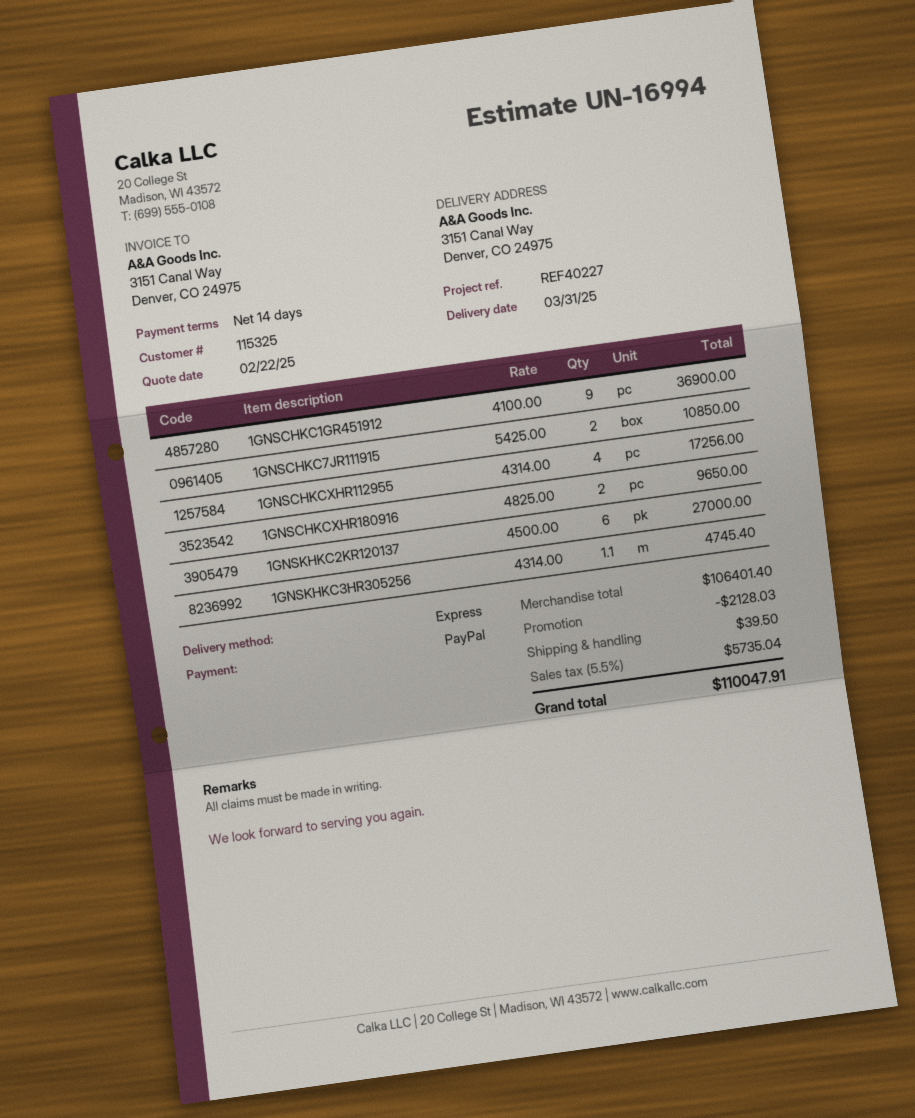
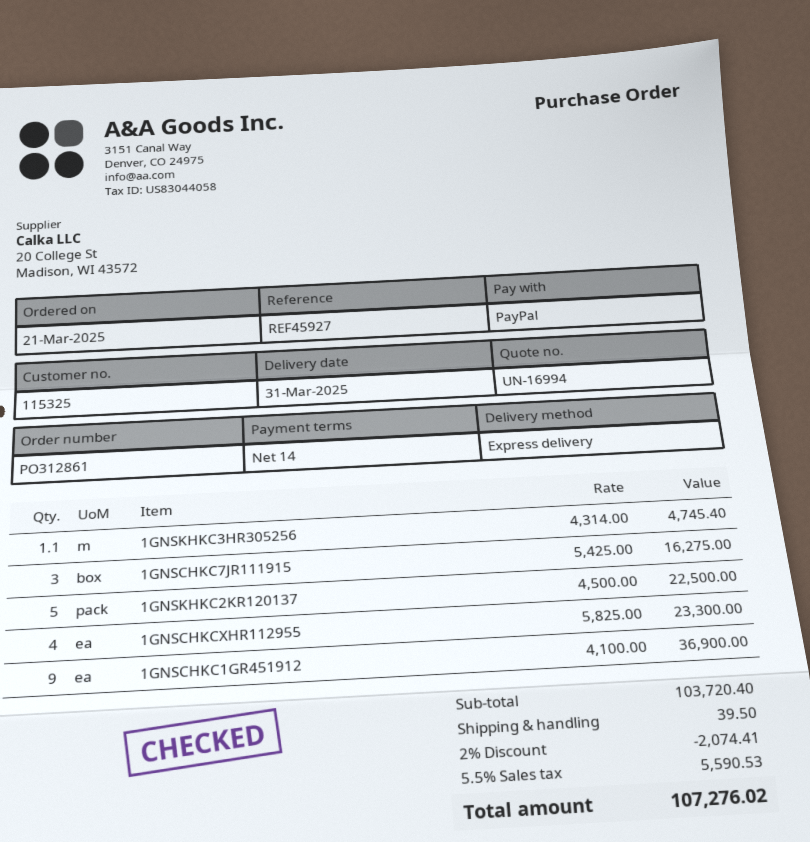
reference: REF40227 -> REF45927
1GNSCHKC7JR111915: 2 x 5425.00 = 10850.00 -> 3 x 5425.00 = 16275.00
1GNSCHKCXHR112955: 4 x 4314.00 = 17256.00 -> 4 x 5825.00 = 23300.00
1GNSCHKCXHR180916: 2 x 4825.00 = 9650.00 -> none
1GNSKHKC2KR120137: 6 x 4500.00 = 27000.00 -> 5 x 4500.00 = 22500.00
subtotal: 106401.40 -> 103720.40
discount: 2128.03 -> 2074.41
tax: 5.5% = 5735.04 -> 5.5% = 5590.53
total: 110047.91 -> 107276.02

